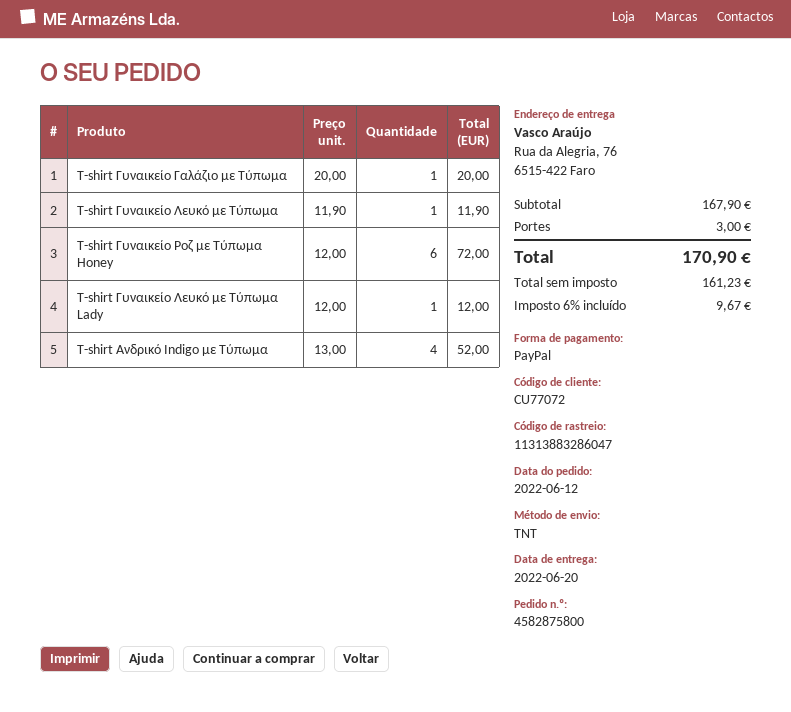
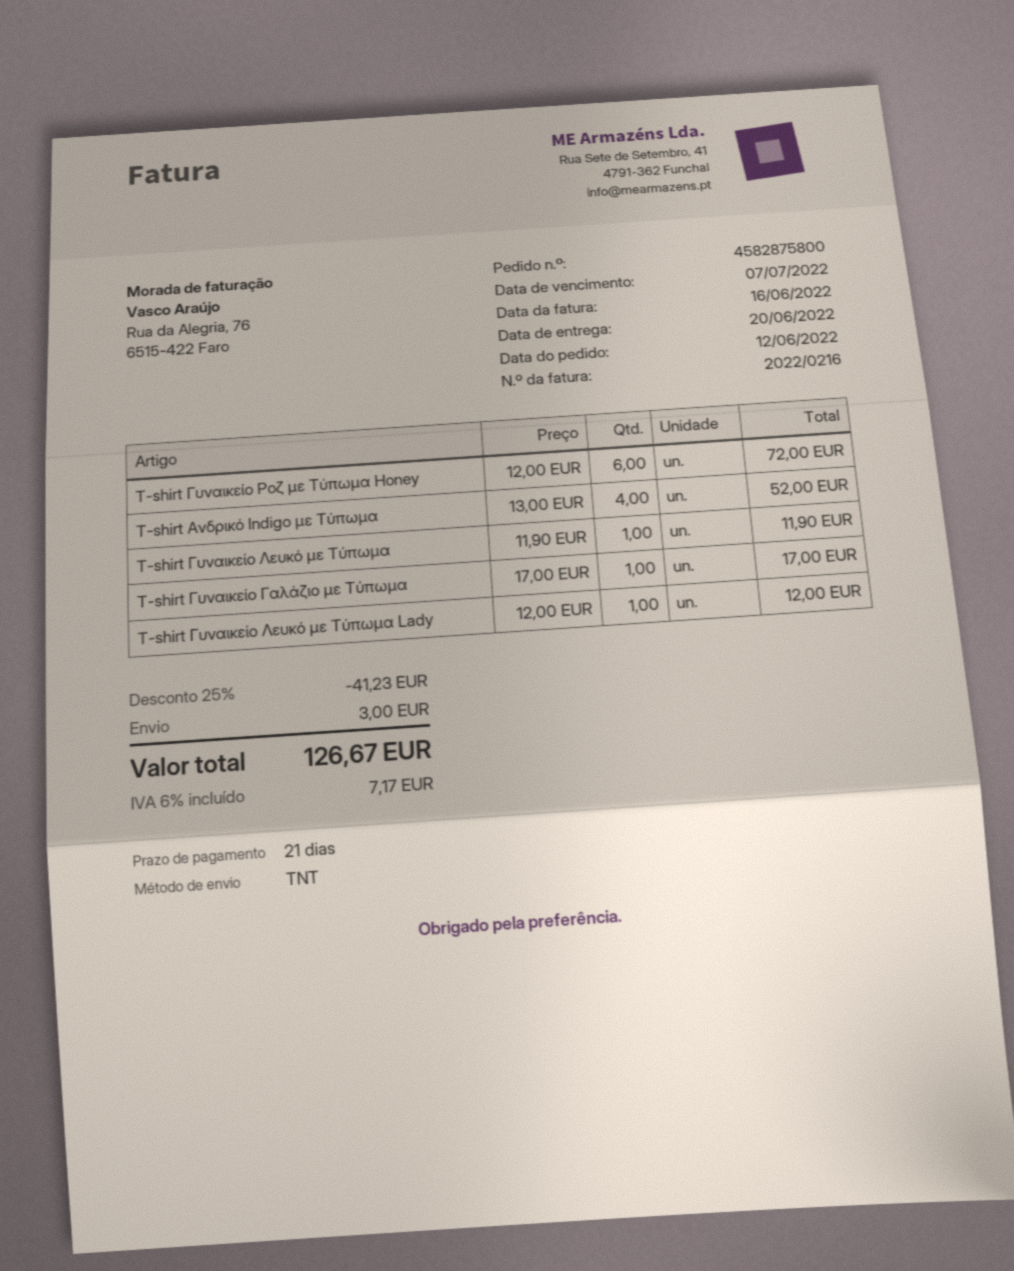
T-shirt Γυναικείο Γαλάζιο με Τύπωμα: 1 x 20.00 = 20.00 -> 1 x 17.00 = 17.00
discount: none -> 25% = 41.23
tax: 6% = 9.67 -> 6% = 7.17
total: 170.90 -> 126.67

